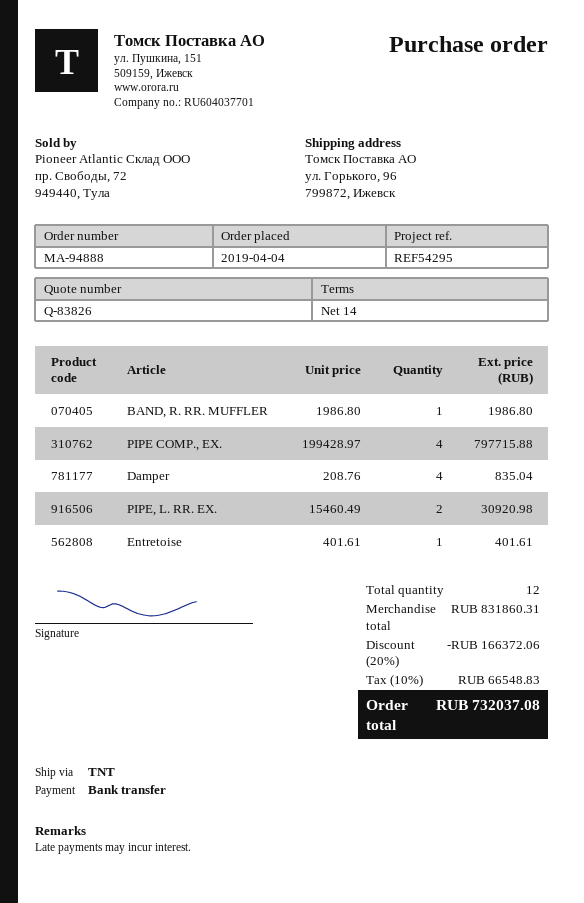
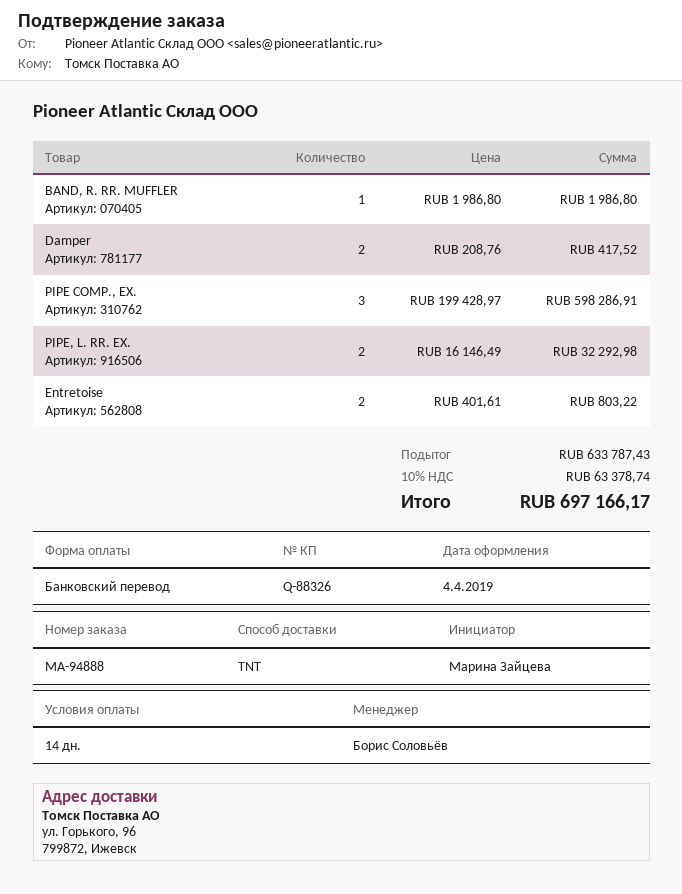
quote number: Q-83826 -> Q-88326
PIPE COMP., EX.: 4 x 199428.97 = 797715.88 -> 3 x 199428.97 = 598286.91
Damper: 4 x 208.76 = 835.04 -> 2 x 208.76 = 417.52
PIPE, L. RR. EX.: 2 x 15460.49 = 30920.98 -> 2 x 16146.49 = 32292.98
Entretoise: 1 x 401.61 = 401.61 -> 2 x 401.61 = 803.22
subtotal: 831860.31 -> 633787.43
discount: 20% = 166372.06 -> none
tax: 10% = 66548.83 -> 10% = 63378.74
total: 732037.08 -> 697166.17

